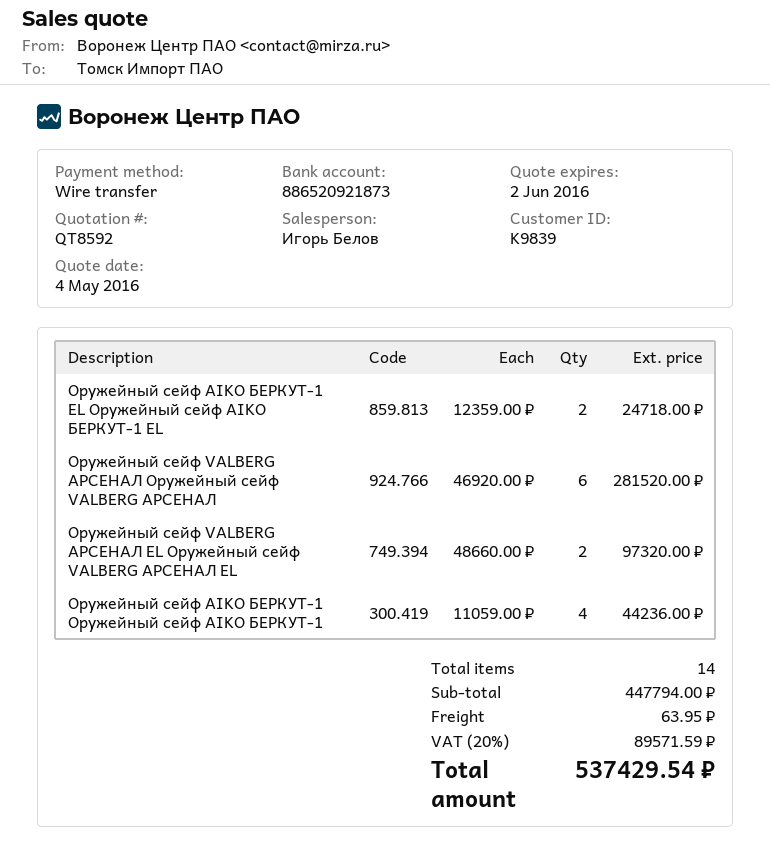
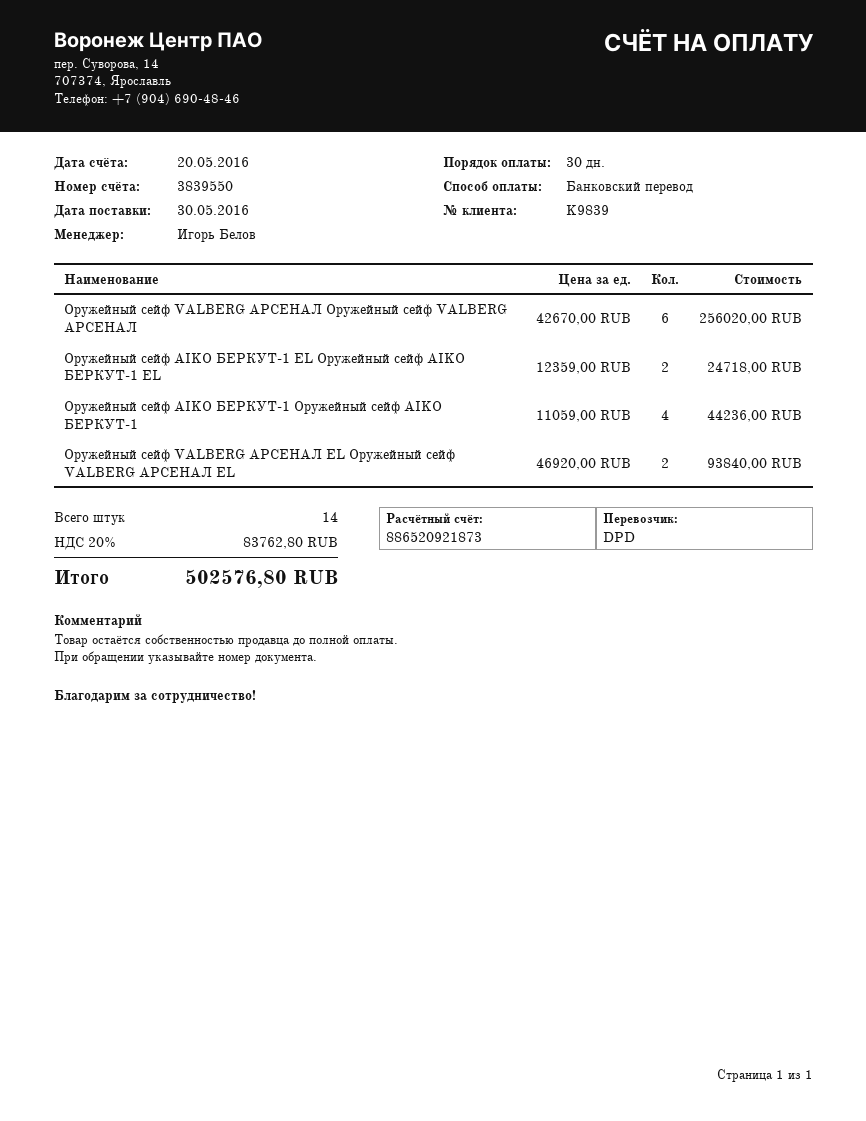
Оружейный сейф VALBERG АРСЕНАЛ Оружейный сейф VALBERG АРСЕНАЛ: 6 x 46920.00 = 281520.00 -> 6 x 42670.00 = 256020.00
Оружейный сейф VALBERG АРСЕНАЛ EL Оружейный сейф VALBERG АРСЕНАЛ EL: 2 x 48660.00 = 97320.00 -> 2 x 46920.00 = 93840.00
shipping: 63.95 -> none
tax: 20% = 89571.59 -> 20% = 83762.80
total: 537429.54 -> 502576.80

